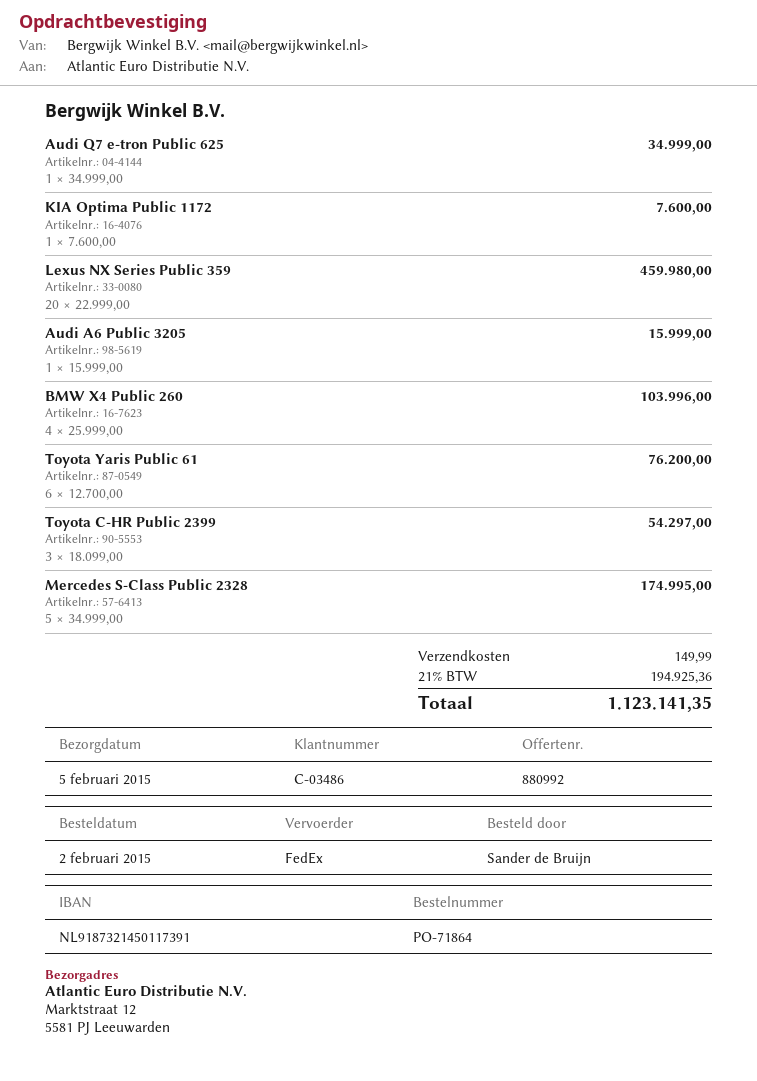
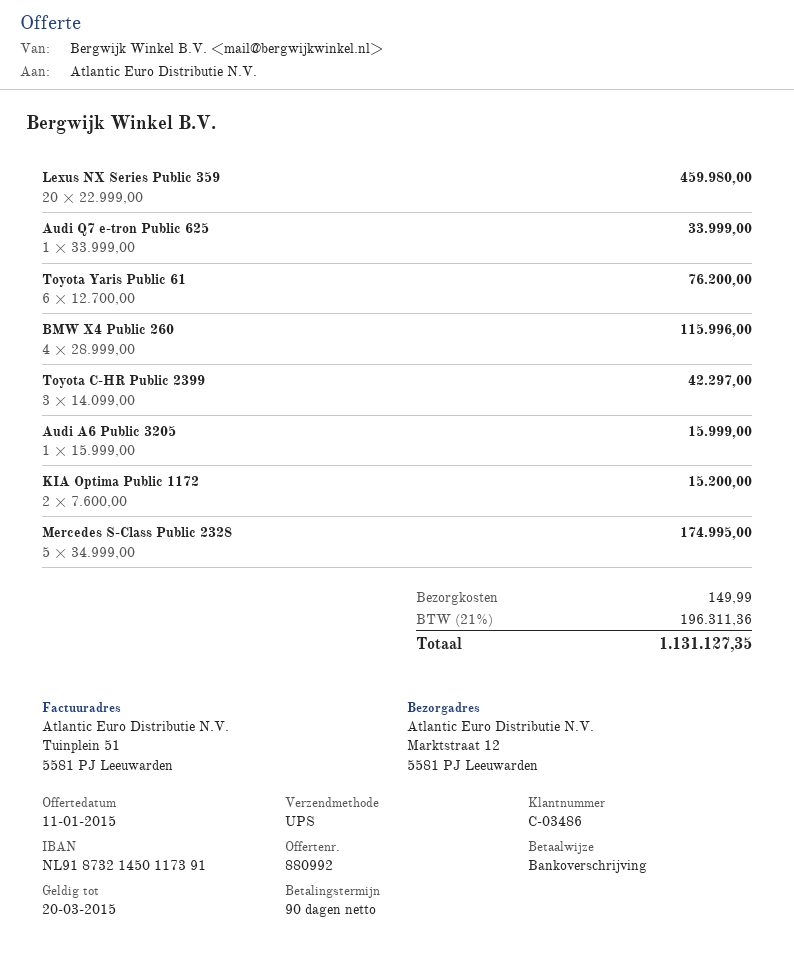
shipping method: FedEx -> UPS
Audi Q7 e-tron Public 625: 1 x 34999.00 = 34999.00 -> 1 x 33999.00 = 33999.00
KIA Optima Public 1172: 1 x 7600.00 = 7600.00 -> 2 x 7600.00 = 15200.00
BMW X4 Public 260: 4 x 25999.00 = 103996.00 -> 4 x 28999.00 = 115996.00
Toyota C-HR Public 2399: 3 x 18099.00 = 54297.00 -> 3 x 14099.00 = 42297.00
tax: 21% = 194925.36 -> 21% = 196311.36
total: 1123141.35 -> 1131127.35

